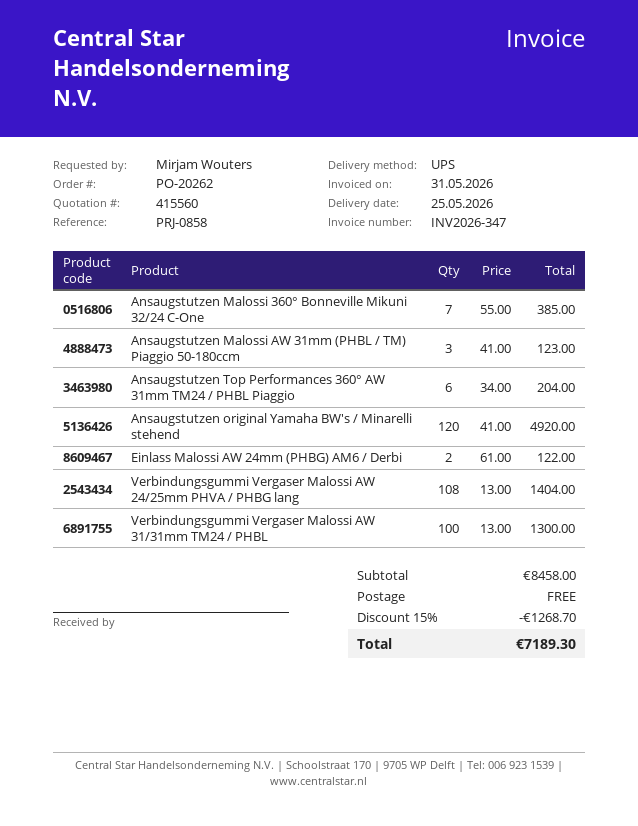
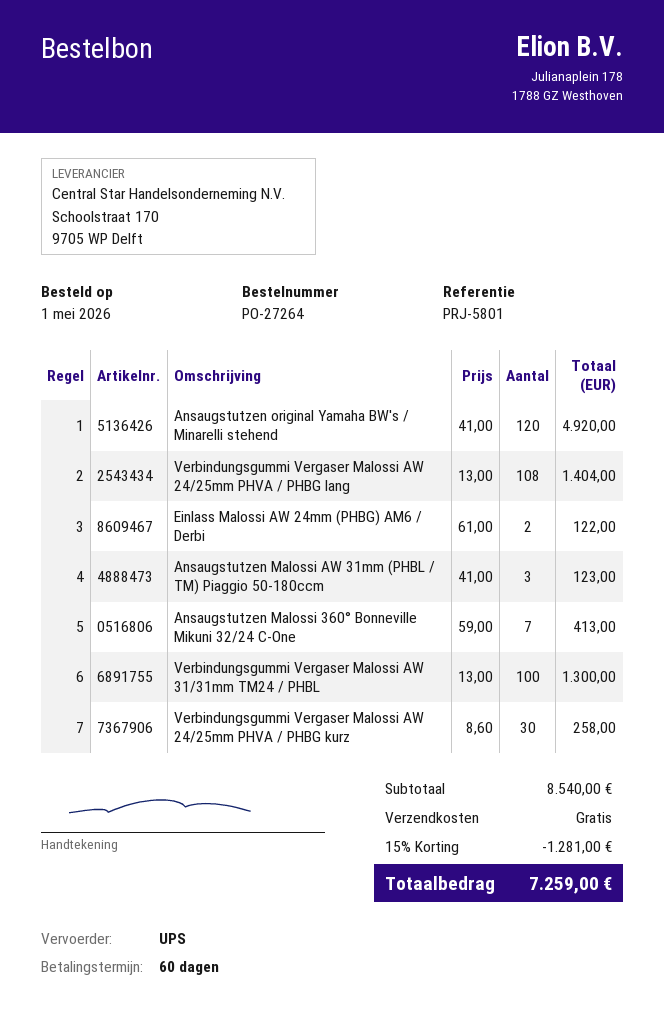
order number: PO-20262 -> PO-27264
reference: PRJ-0858 -> PRJ-5801
Ansaugstutzen Malossi 360° Bonneville Mikuni 32/24 C-One: 7 x 55.00 = 385.00 -> 7 x 59.00 = 413.00
Ansaugstutzen Top Performances 360° AW 31mm TM24 / PHBL Piaggio: 6 x 34.00 = 204.00 -> none
Verbindungsgummi Vergaser Malossi AW 24/25mm PHVA / PHBG kurz: none -> 30 x 8.60 = 258.00
subtotal: 8458.00 -> 8540.00
discount: 15% = 1268.70 -> 15% = 1281.00
total: 7189.30 -> 7259.00

